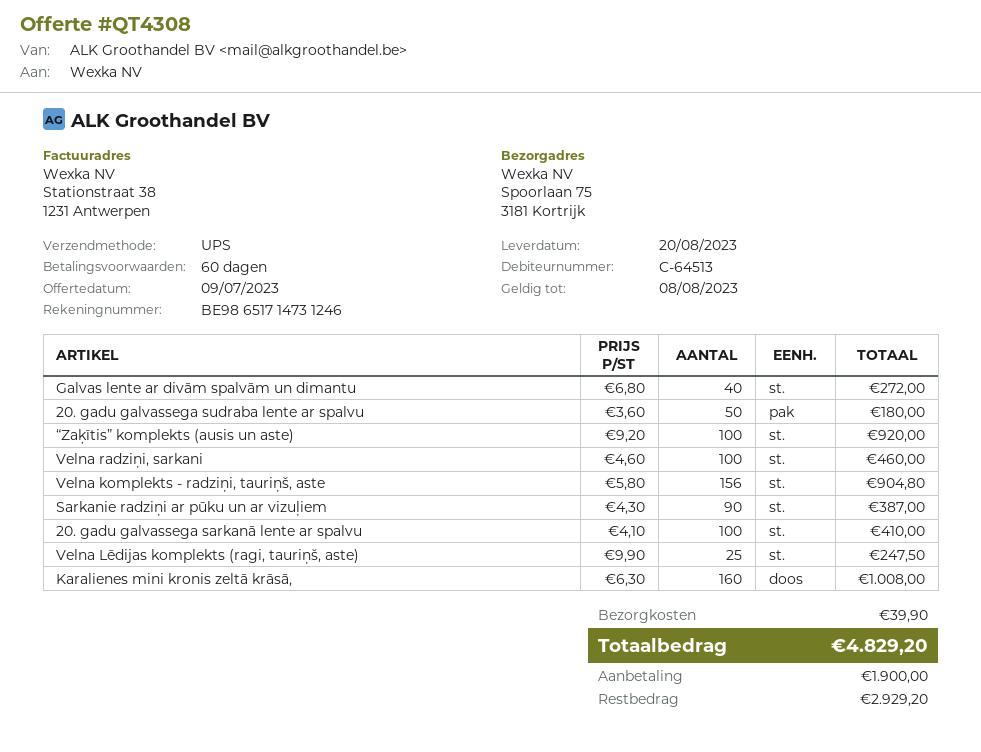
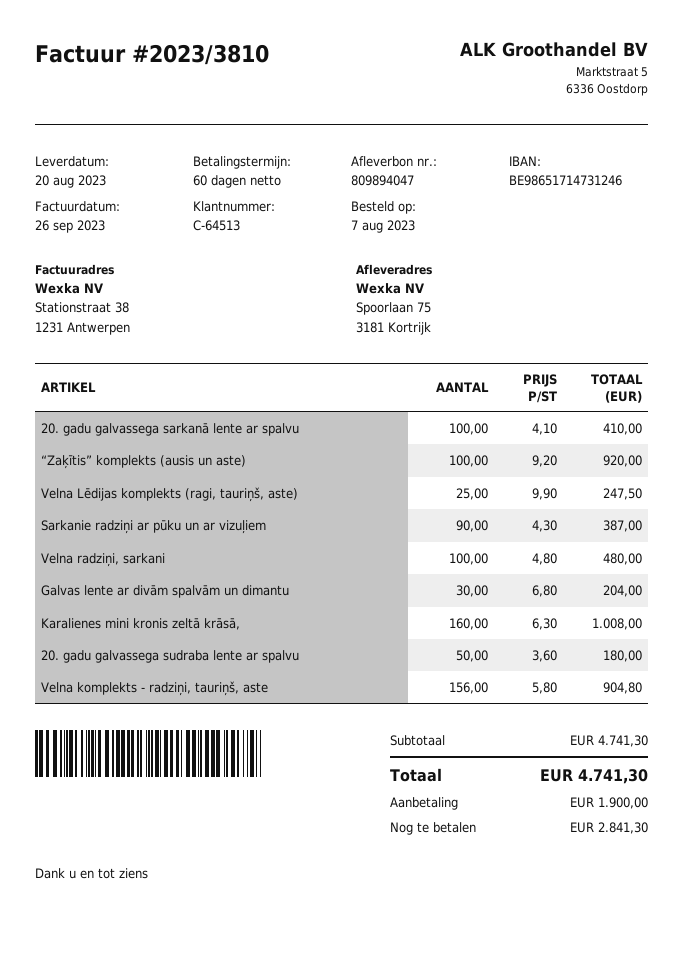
Galvas lente ar divām spalvām un dimantu: 40 x 6.80 = 272.00 -> 30 x 6.80 = 204.00
Velna radziņi, sarkani: 100 x 4.60 = 460.00 -> 100 x 4.80 = 480.00
shipping: 39.90 -> none
total: 4829.20 -> 4741.30
balance: 2929.20 -> 2841.30

